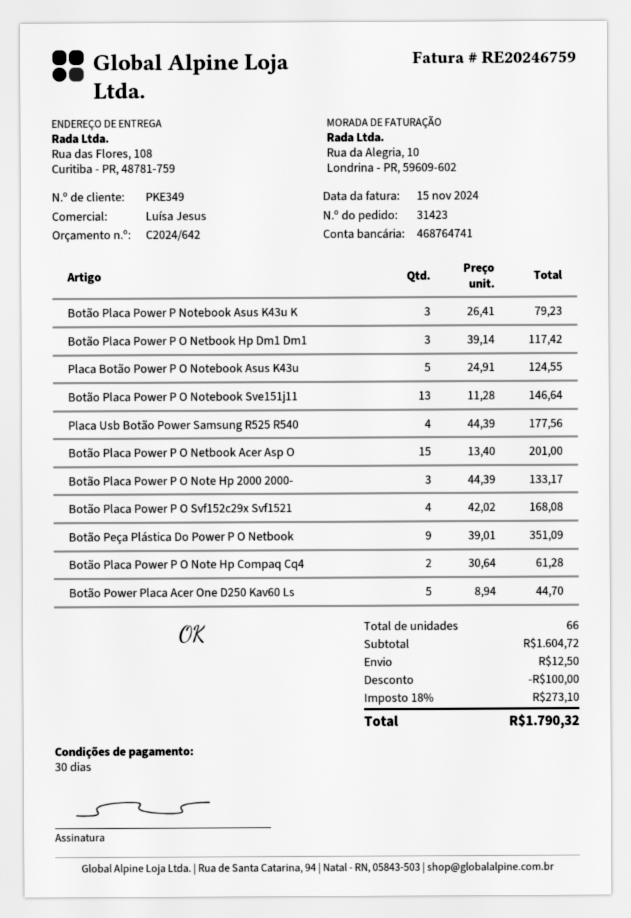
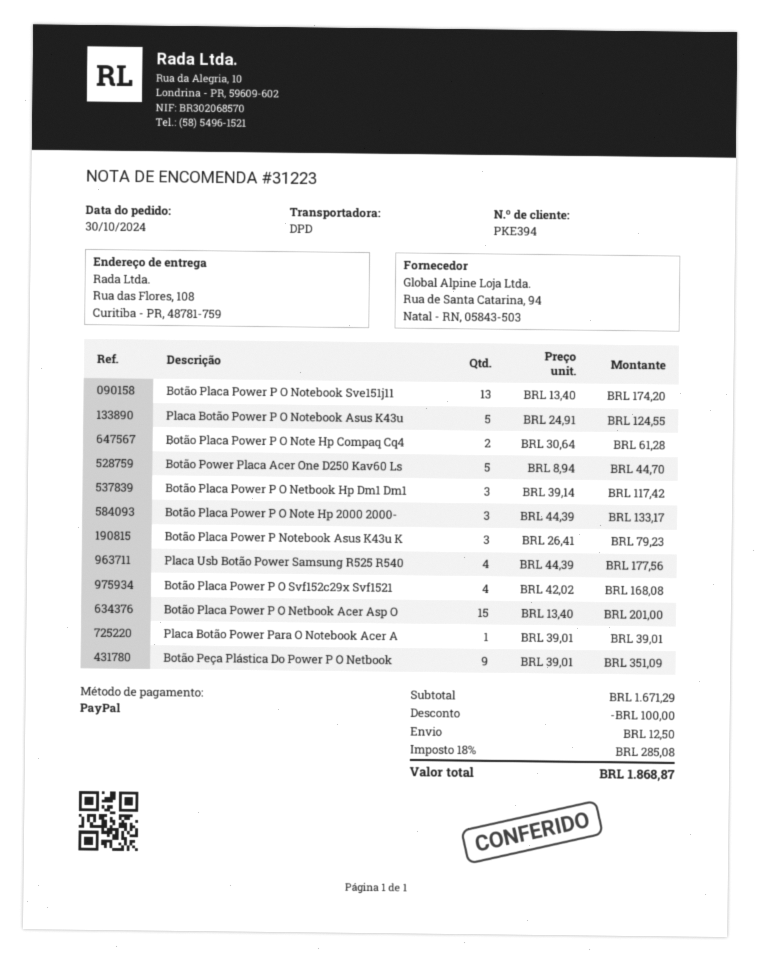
order number: 31423 -> 31223
customer number: PKE349 -> PKE394
Botão Placa Power P O Notebook Sve151j11: 13 x 11.28 = 146.64 -> 13 x 13.40 = 174.20
Placa Botão Power Para O Notebook Acer A: none -> 1 x 39.01 = 39.01
subtotal: 1604.72 -> 1671.29
tax: 18% = 273.10 -> 18% = 285.08
total: 1790.32 -> 1868.87

